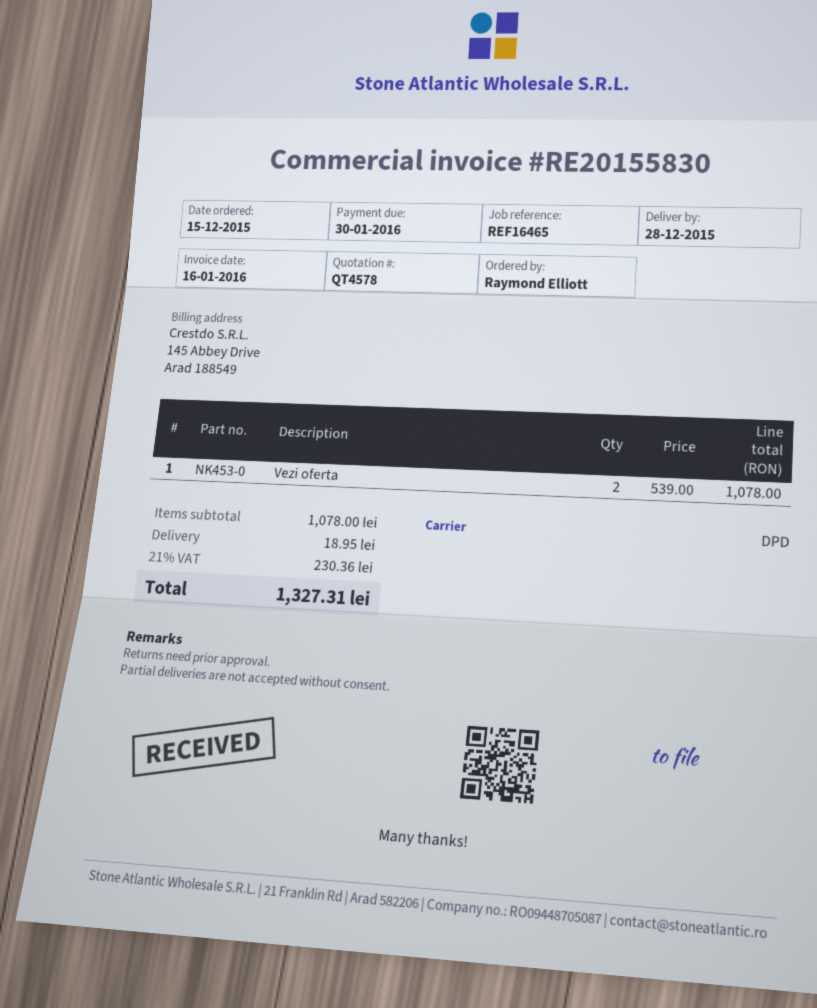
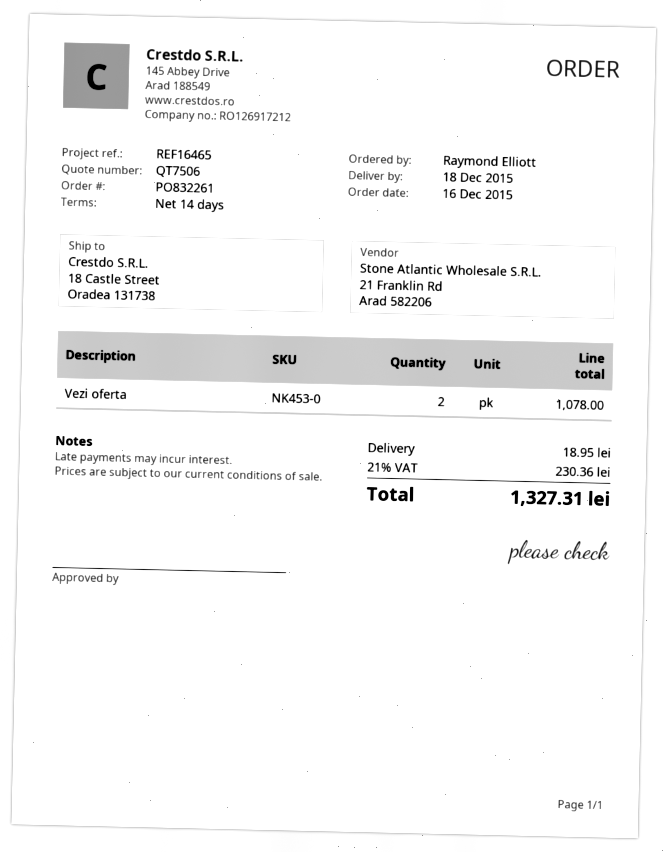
quote number: QT4578 -> QT7506
order date: 2015-12-15 -> 2015-12-16
delivery date: 2015-12-28 -> 2015-12-18

